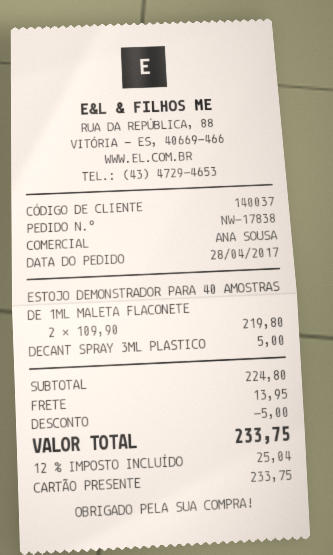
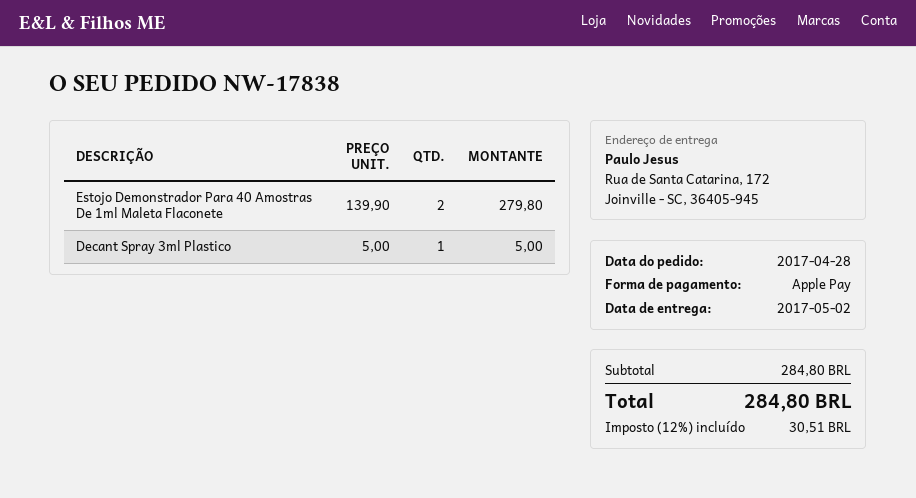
payment method: gift card -> Apple Pay
ESTOJO DEMONSTRADOR PARA 40 AMOSTRAS DE 1ML MALETA FLACONETE: 2 x 109.90 = 219.80 -> 2 x 139.90 = 279.80
subtotal: 224.80 -> 284.80
discount: 5.00 -> none
shipping: 13.95 -> none
tax: 12% = 25.04 -> 12% = 30.51
total: 233.75 -> 284.80

